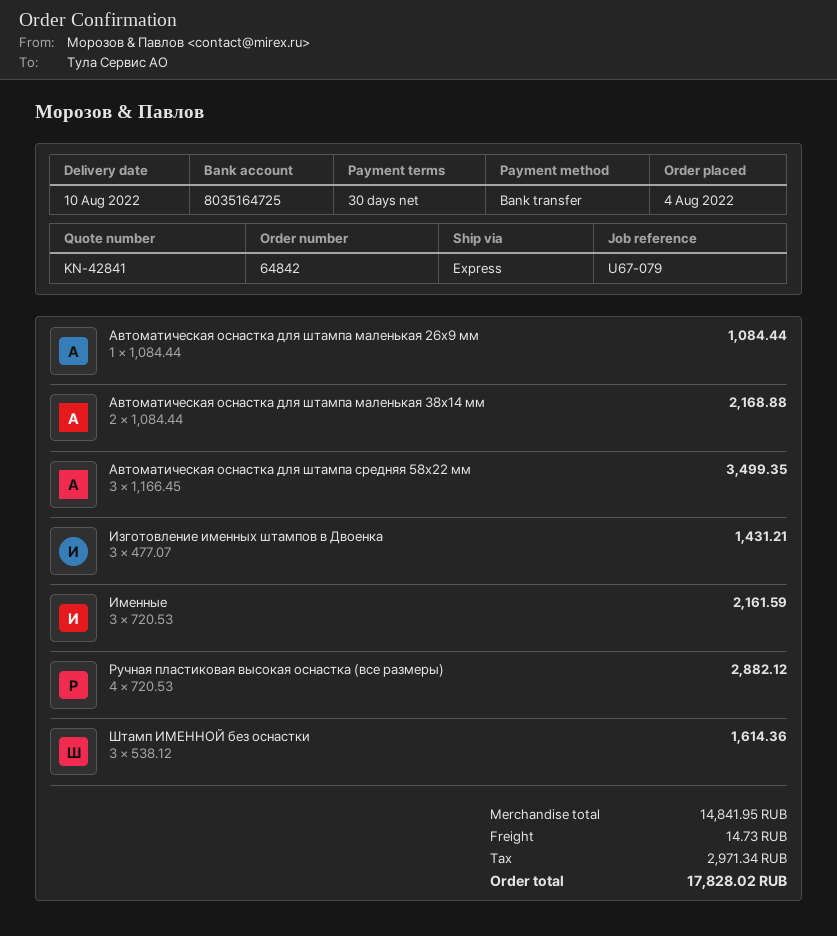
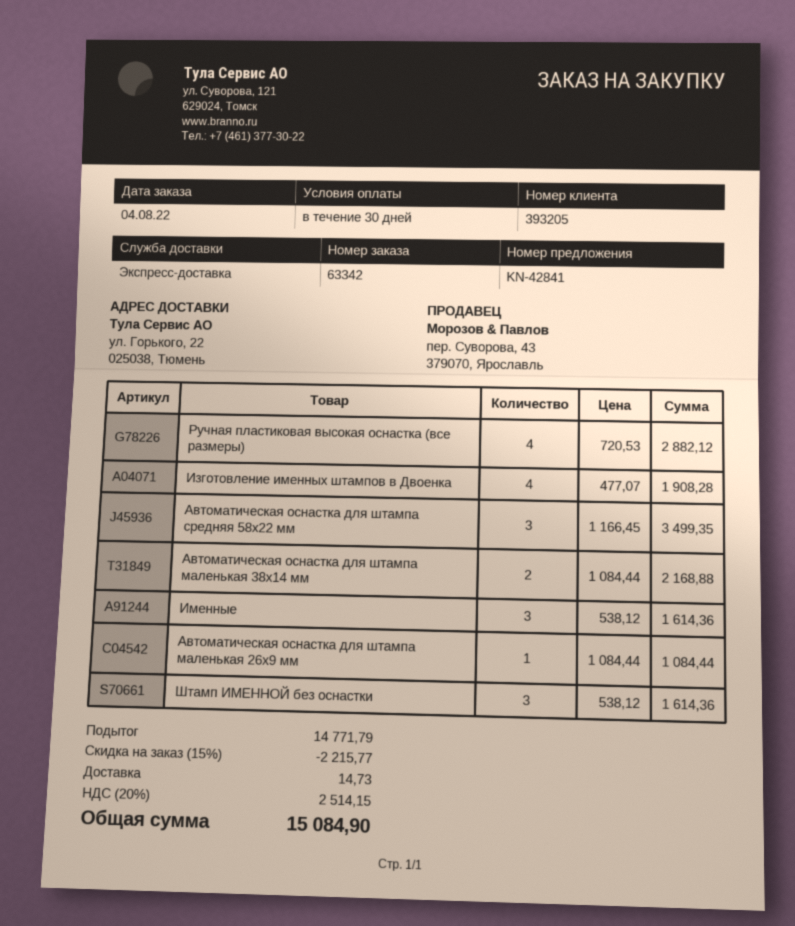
order number: 64842 -> 63342
Изготовление именных штампов в Двоенка: 3 x 477.07 = 1431.21 -> 4 x 477.07 = 1908.28
Именные: 3 x 720.53 = 2161.59 -> 3 x 538.12 = 1614.36
subtotal: 14841.95 -> 14771.79
discount: none -> 15% = 2215.77
tax: 2971.34 -> 2514.15
total: 17828.02 -> 15084.90

